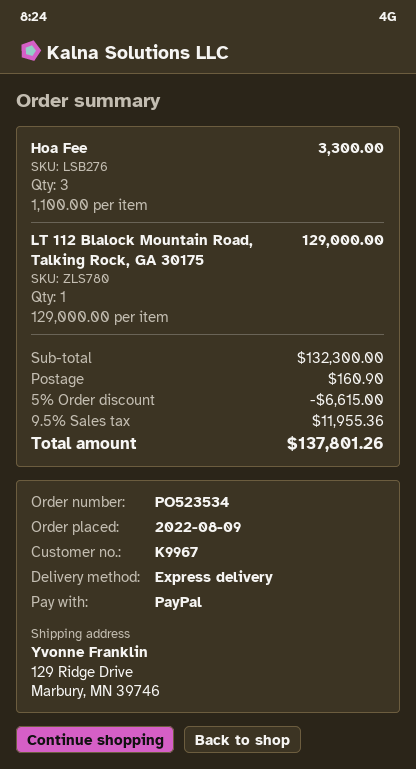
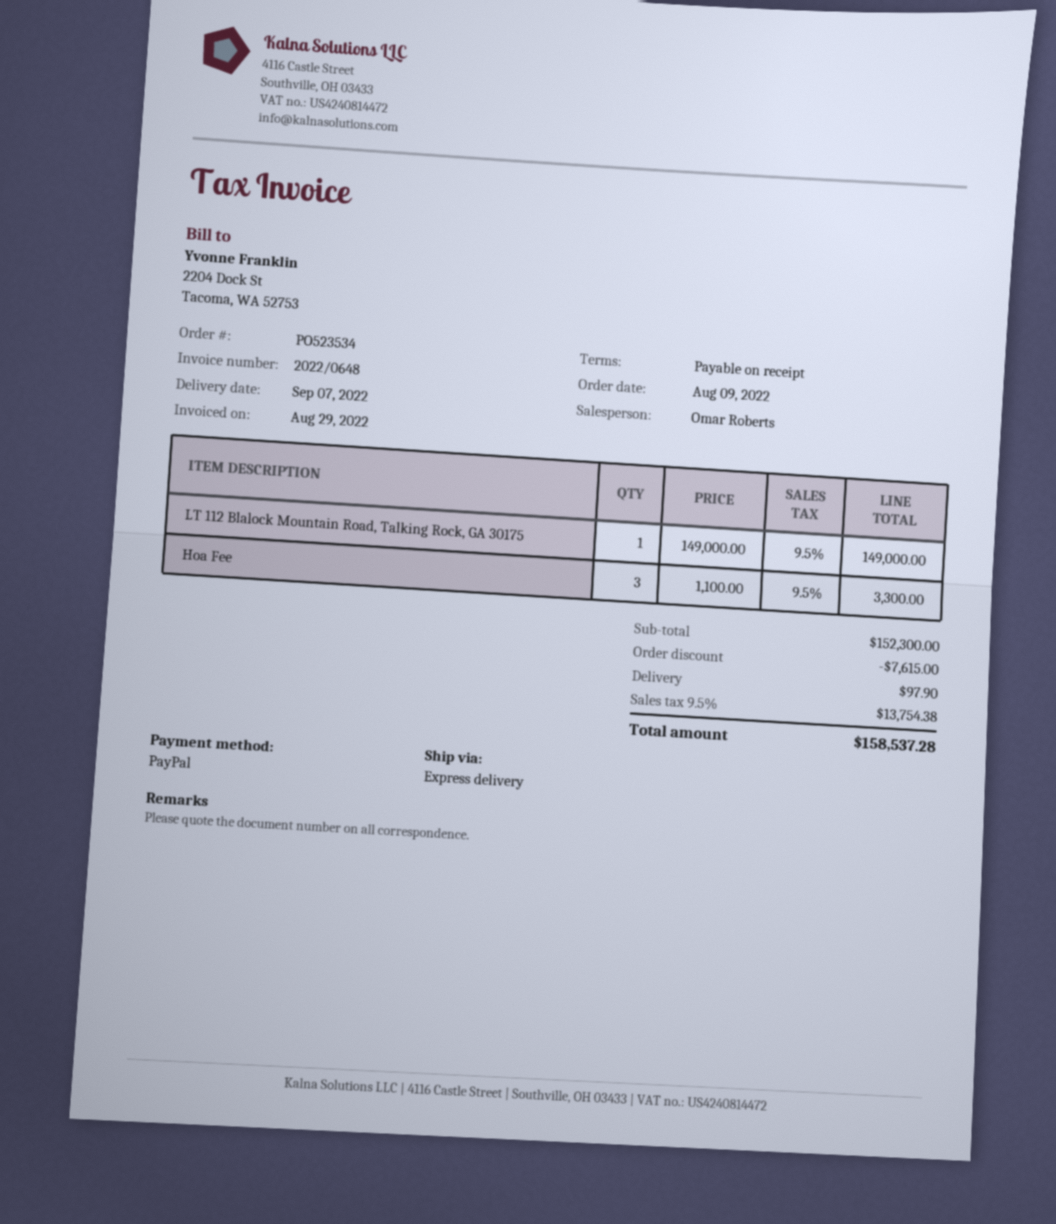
LT 112 Blalock Mountain Road, Talking Rock, GA 30175: 1 x 129000.00 = 129000.00 -> 1 x 149000.00 = 149000.00
subtotal: 132300.00 -> 152300.00
discount: 6615.00 -> 7615.00
shipping: 160.90 -> 97.90
tax: 9.5% = 11955.36 -> 9.5% = 13754.38
total: 137801.26 -> 158537.28

